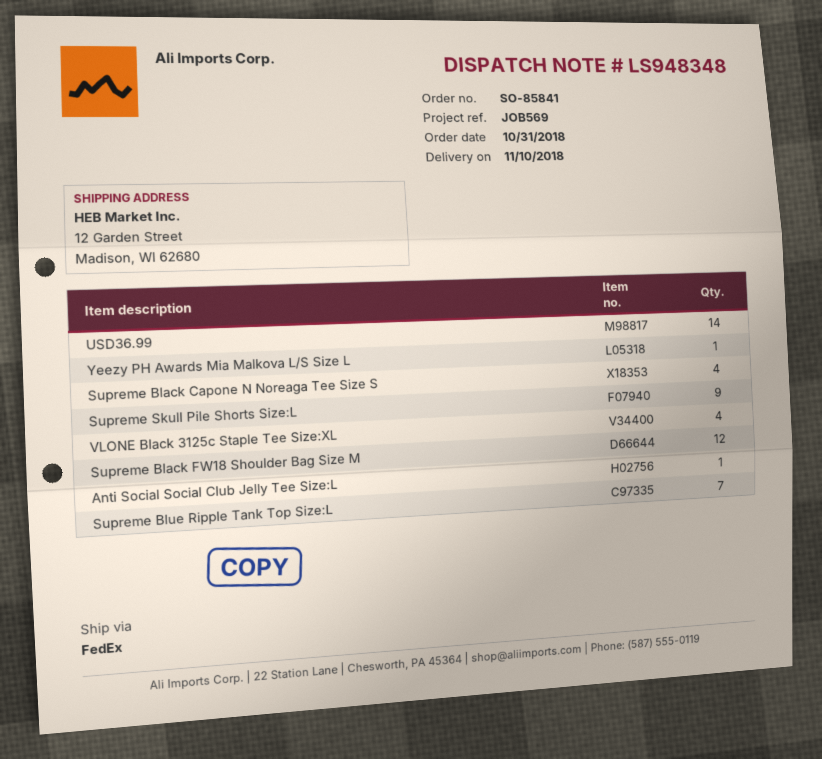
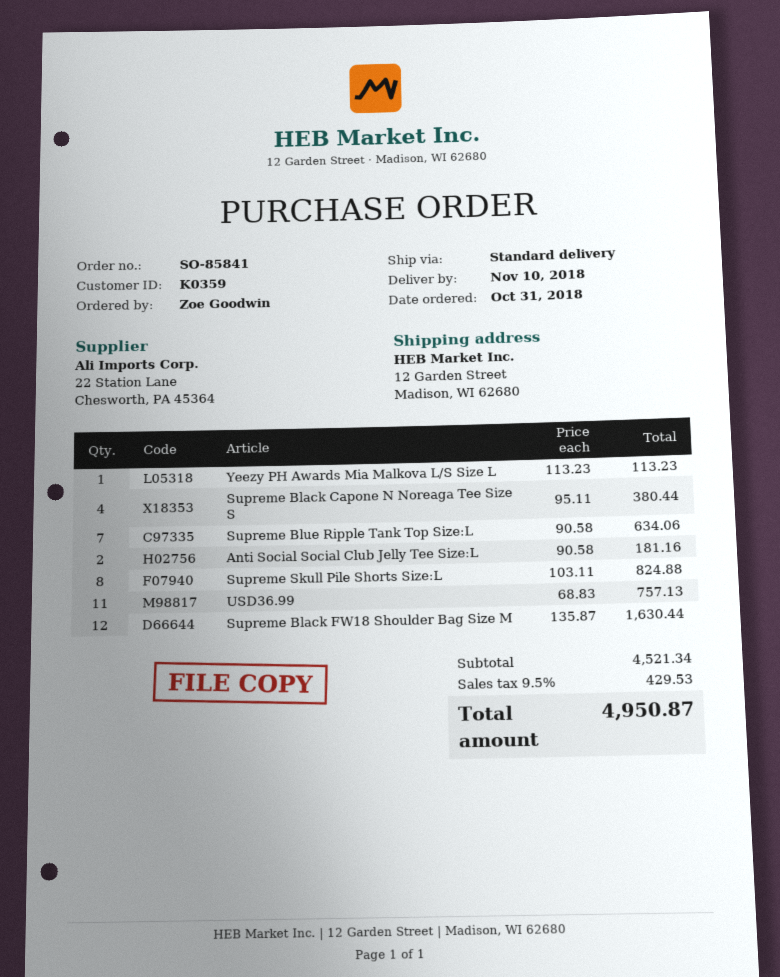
shipping method: FedEx -> standard
USD36.99: 14 -> 11
Supreme Skull Pile Shorts Size:L: 9 -> 8
VLONE Black 3125c Staple Tee Size:XL: 4 -> none
Anti Social Social Club Jelly Tee Size:L: 1 -> 2

